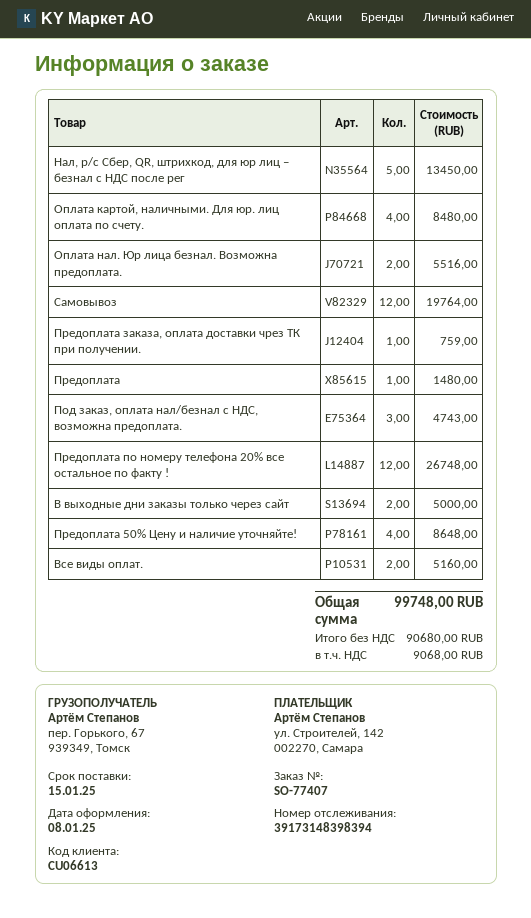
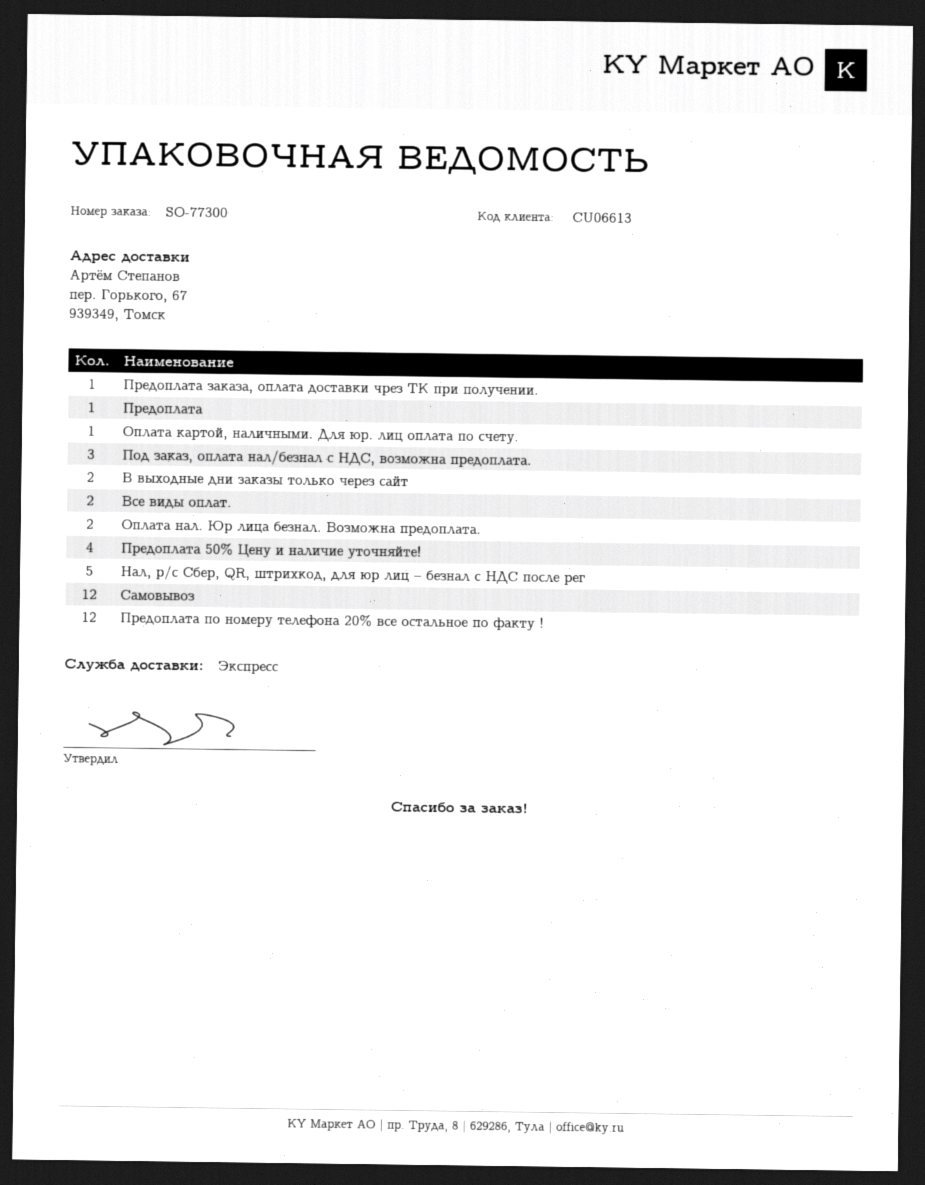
order number: SO-77407 -> SO-77300
Оплата картой, наличными. Для юр. лиц оплата по счету.: 4 -> 1

